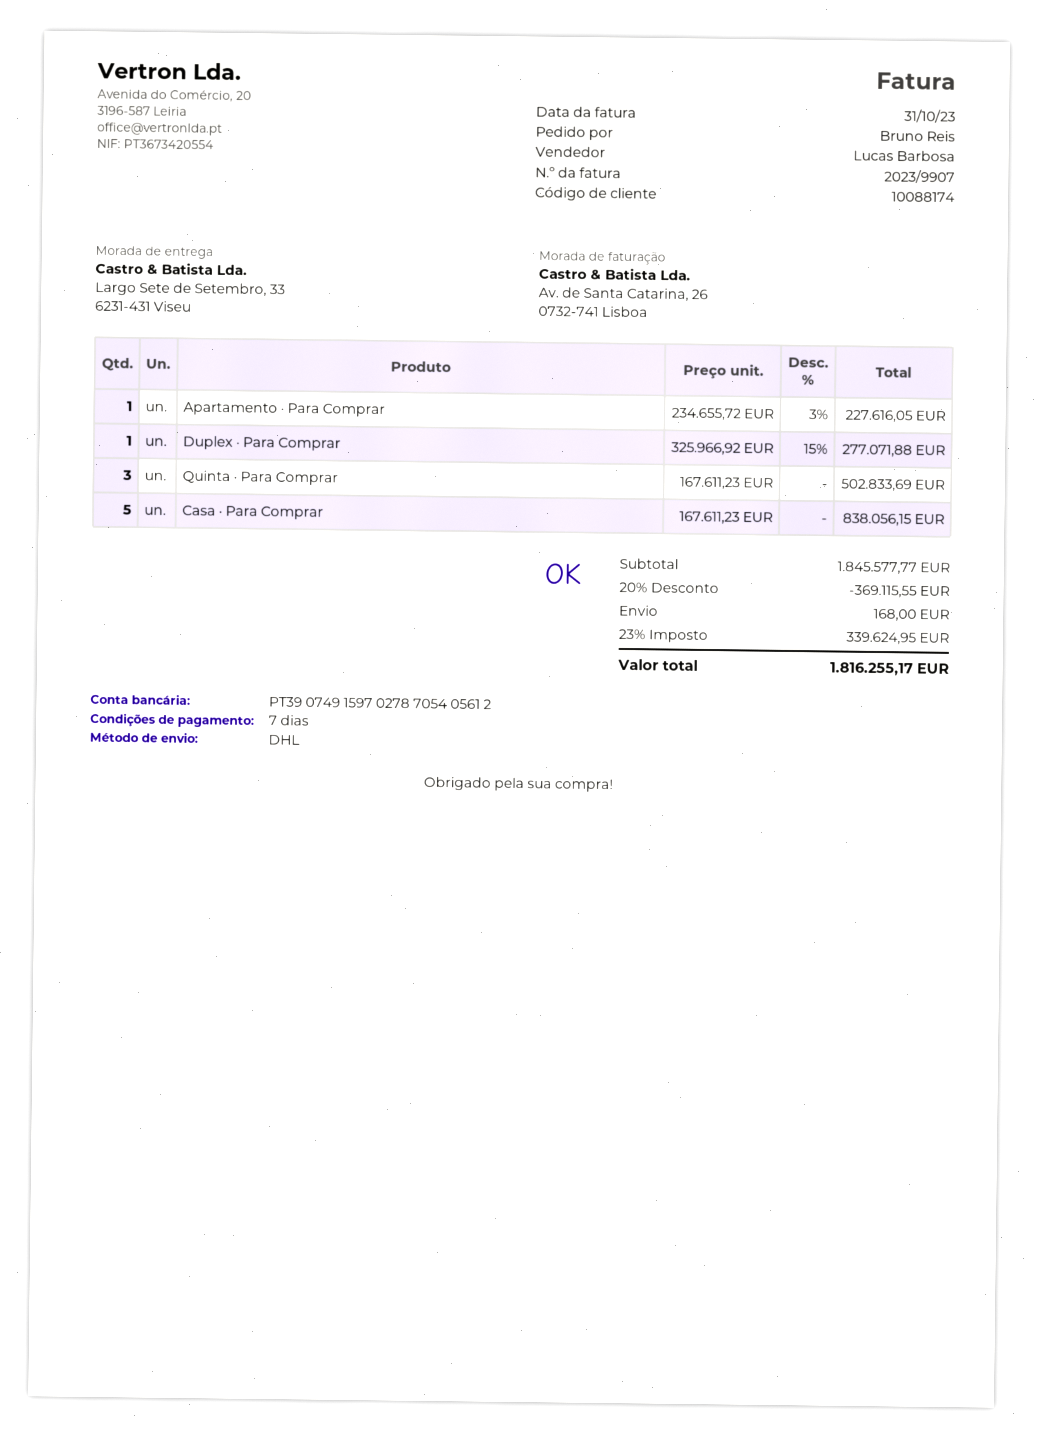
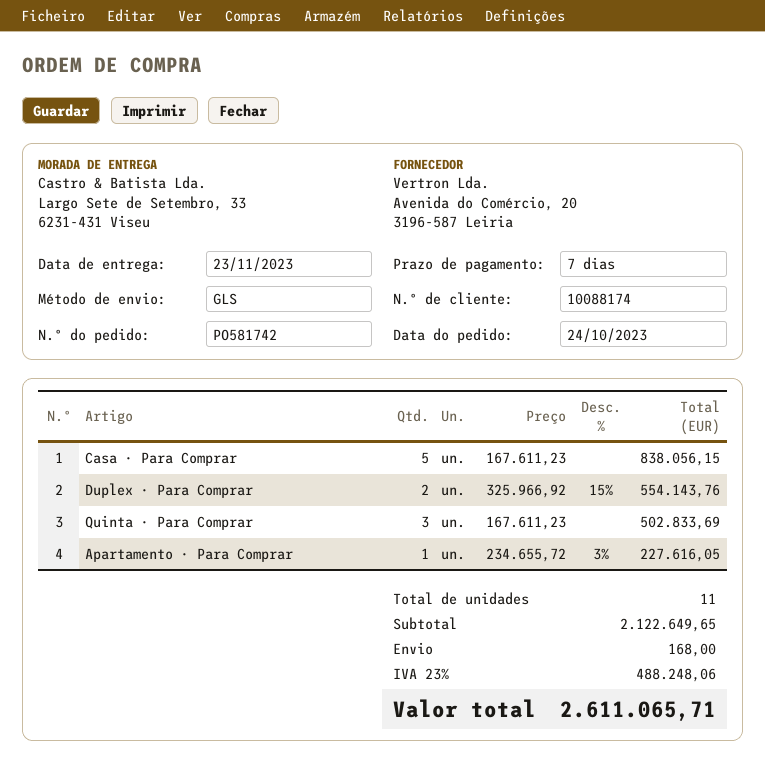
shipping method: DHL -> GLS
Duplex · Para Comprar: 1 x 325966.92 - 15% = 277071.88 -> 2 x 325966.92 - 15% = 554143.76
subtotal: 1845577.77 -> 2122649.65
discount: 20% = 369115.55 -> none
tax: 23% = 339624.95 -> 23% = 488248.06
total: 1816255.17 -> 2611065.71

